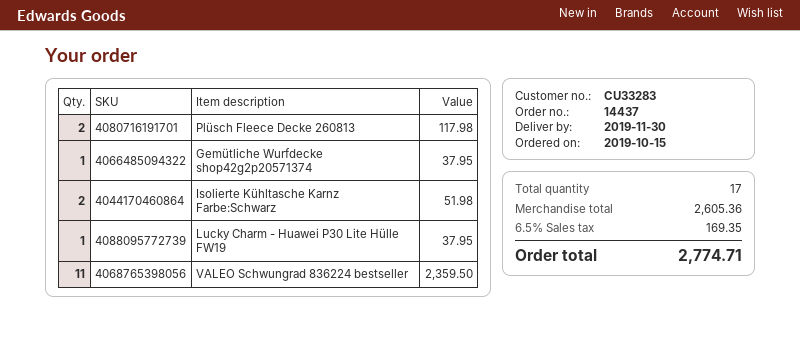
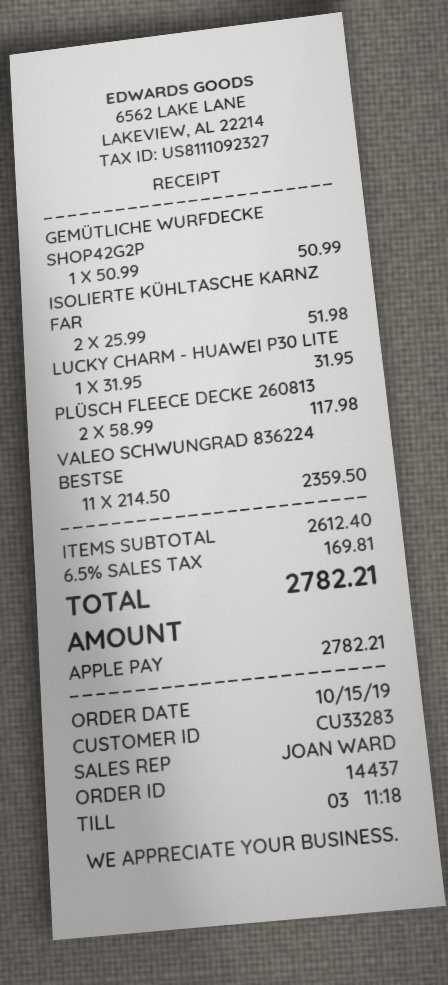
Gemütliche Wurfdecke shop42g2p20571374: 1 for 37.95 -> 1 for 50.99
Lucky Charm - Huawei P30 Lite Hülle FW19: 1 for 37.95 -> 1 for 31.95
subtotal: 2605.36 -> 2612.40
tax: 6.5% = 169.35 -> 6.5% = 169.81
total: 2774.71 -> 2782.21

